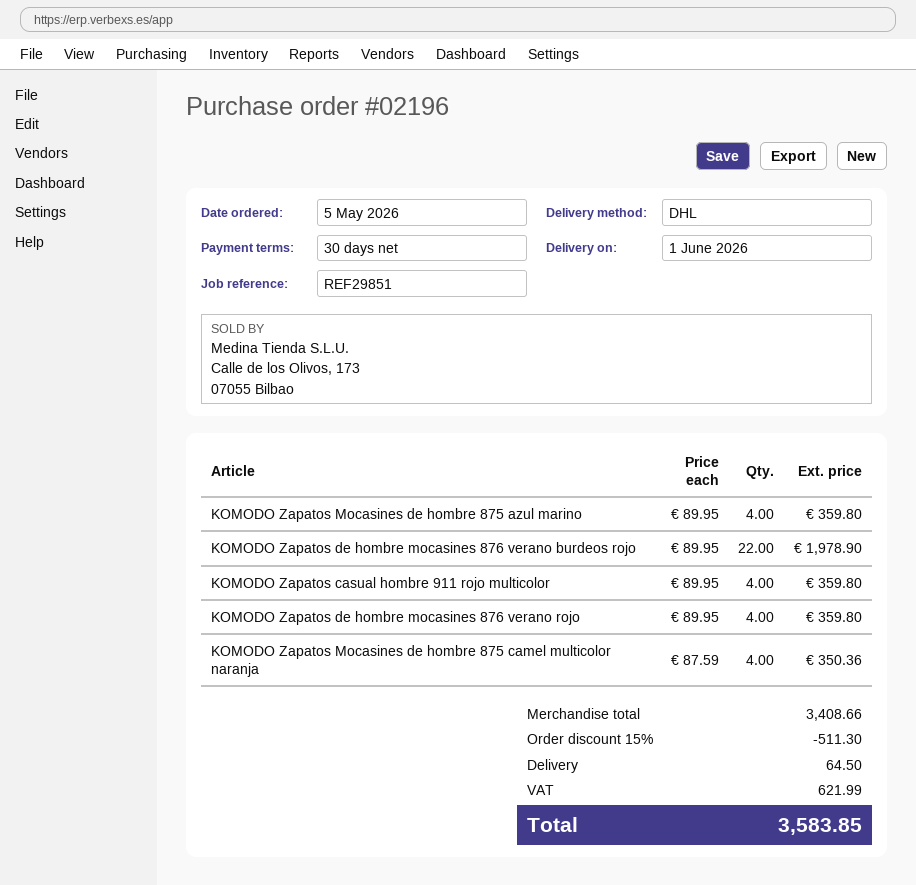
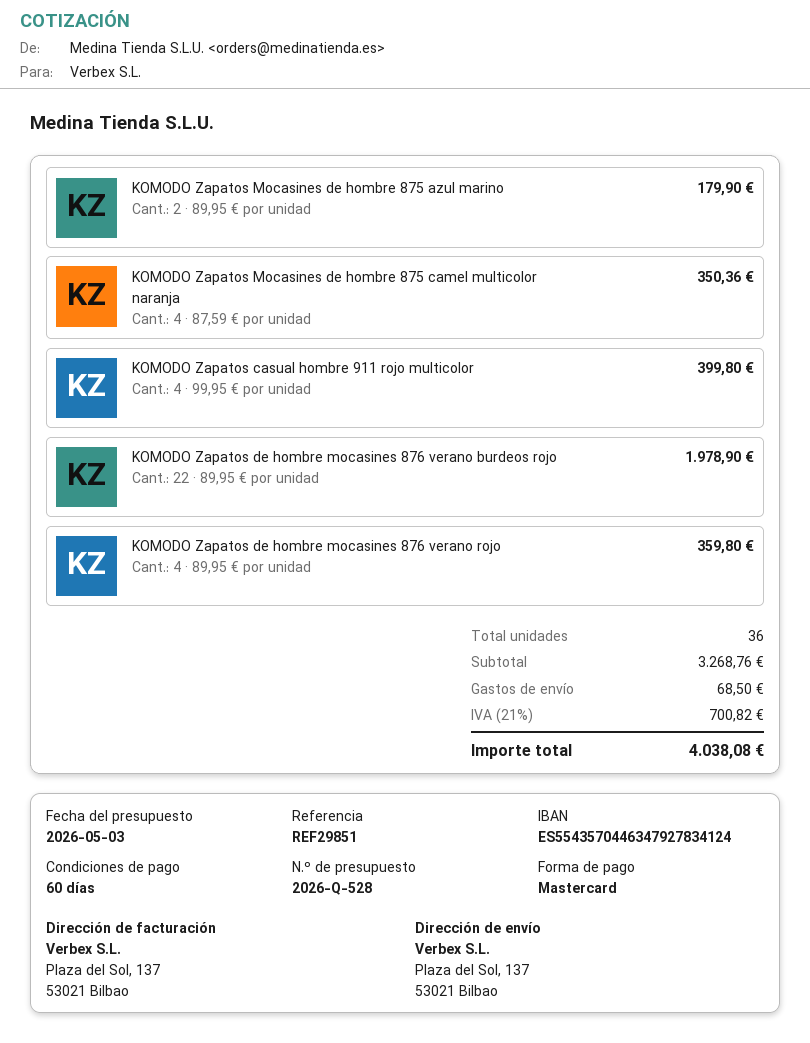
payment terms: 30 days -> 60 days
KOMODO Zapatos Mocasines de hombre 875 azul marino: 4 x 89.95 = 359.80 -> 2 x 89.95 = 179.90
KOMODO Zapatos casual hombre 911 rojo multicolor: 4 x 89.95 = 359.80 -> 4 x 99.95 = 399.80
subtotal: 3408.66 -> 3268.76
discount: 15% = 511.30 -> none
shipping: 64.50 -> 68.50
tax: 621.99 -> 700.82
total: 3583.85 -> 4038.08

